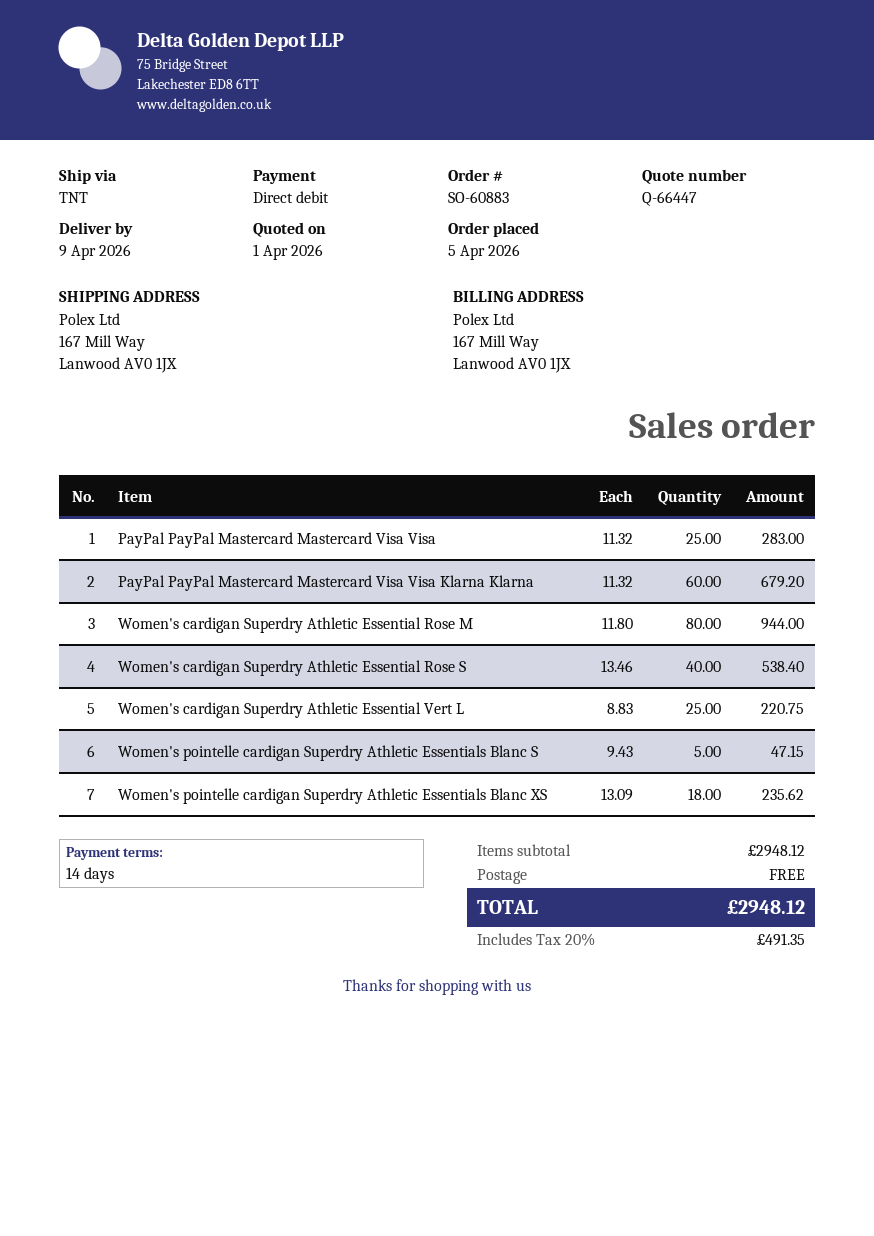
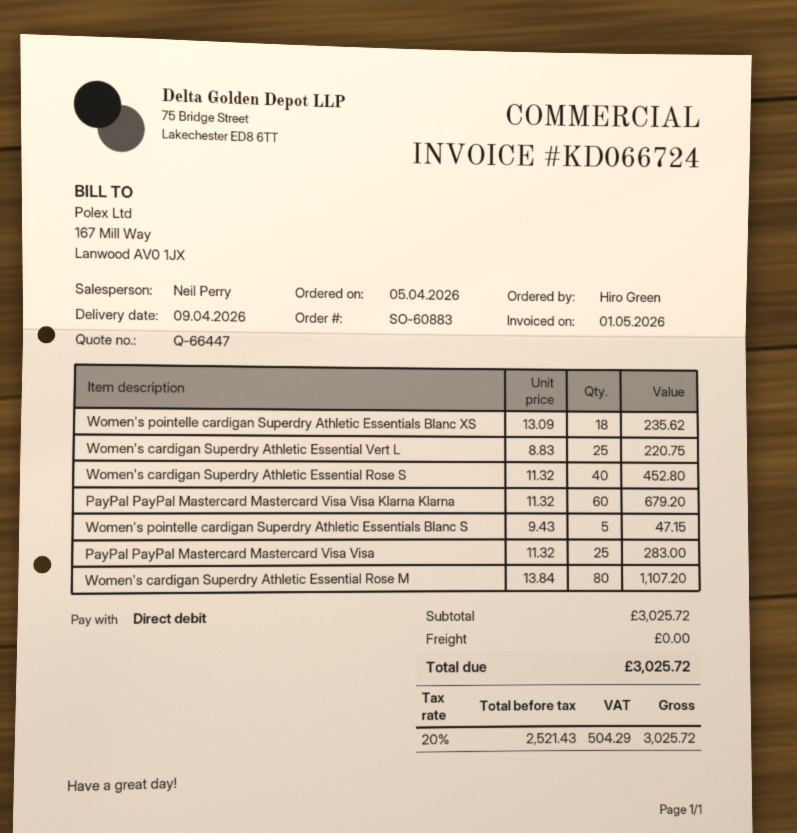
Women's cardigan Superdry Athletic Essential Rose M: 80 x 11.80 = 944.00 -> 80 x 13.84 = 1107.20
Women's cardigan Superdry Athletic Essential Rose S: 40 x 13.46 = 538.40 -> 40 x 11.32 = 452.80
subtotal: 2948.12 -> 3025.72
tax: 20% = 491.35 -> 20% = 504.29
total: 2948.12 -> 3025.72

